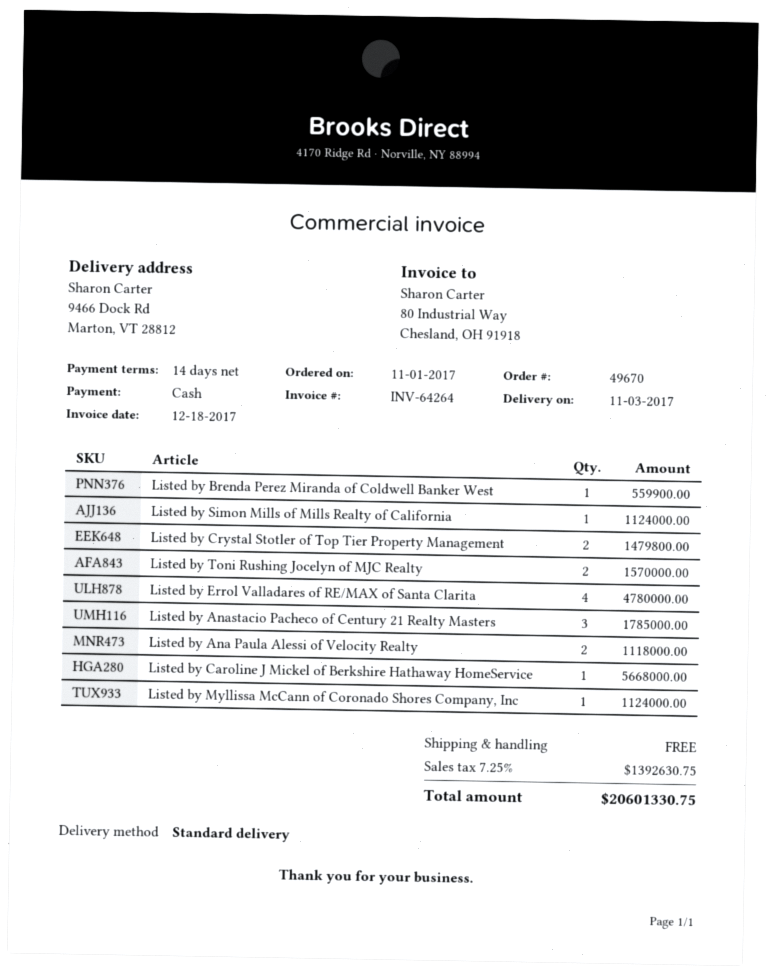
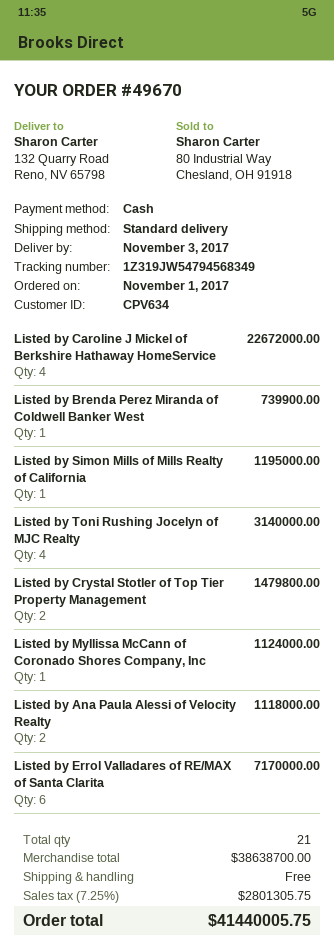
ship to: 9466 Dock Rd, Marton, VT 28812 -> 132 Quarry Road, Reno, NV 65798
Listed by Brenda Perez Miranda of Coldwell Banker West: 1 for 559900.00 -> 1 for 739900.00
Listed by Simon Mills of Mills Realty of California: 1 for 1124000.00 -> 1 for 1195000.00
Listed by Toni Rushing Jocelyn of MJC Realty: 2 for 1570000.00 -> 4 for 3140000.00
Listed by Errol Valladares of RE/MAX of Santa Clarita: 4 for 4780000.00 -> 6 for 7170000.00
Listed by Anastacio Pacheco of Century 21 Realty Masters: 3 for 1785000.00 -> none
Listed by Caroline J Mickel of Berkshire Hathaway HomeService: 1 for 5668000.00 -> 4 for 22672000.00
tax: 7.25% = 1392630.75 -> 7.25% = 2801305.75
total: 20601330.75 -> 41440005.75

